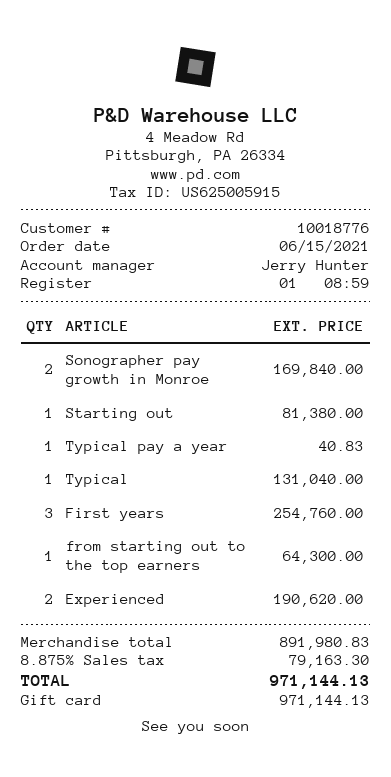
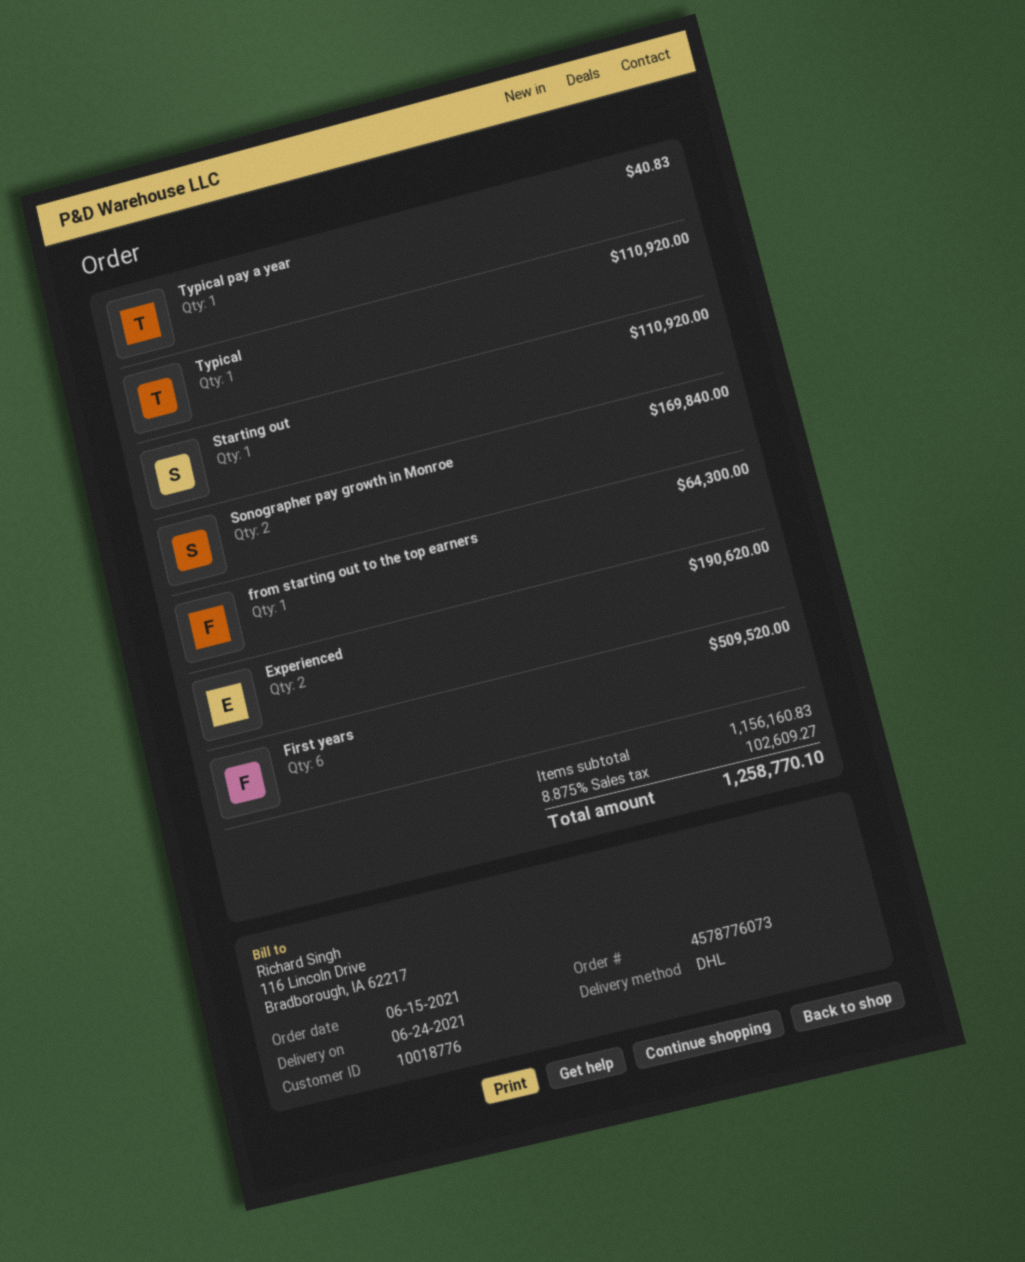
Starting out: 1 for 81380.00 -> 1 for 110920.00
Typical: 1 for 131040.00 -> 1 for 110920.00
First years: 3 for 254760.00 -> 6 for 509520.00
subtotal: 891980.83 -> 1156160.83
tax: 8.875% = 79163.30 -> 8.875% = 102609.27
total: 971144.13 -> 1258770.10

